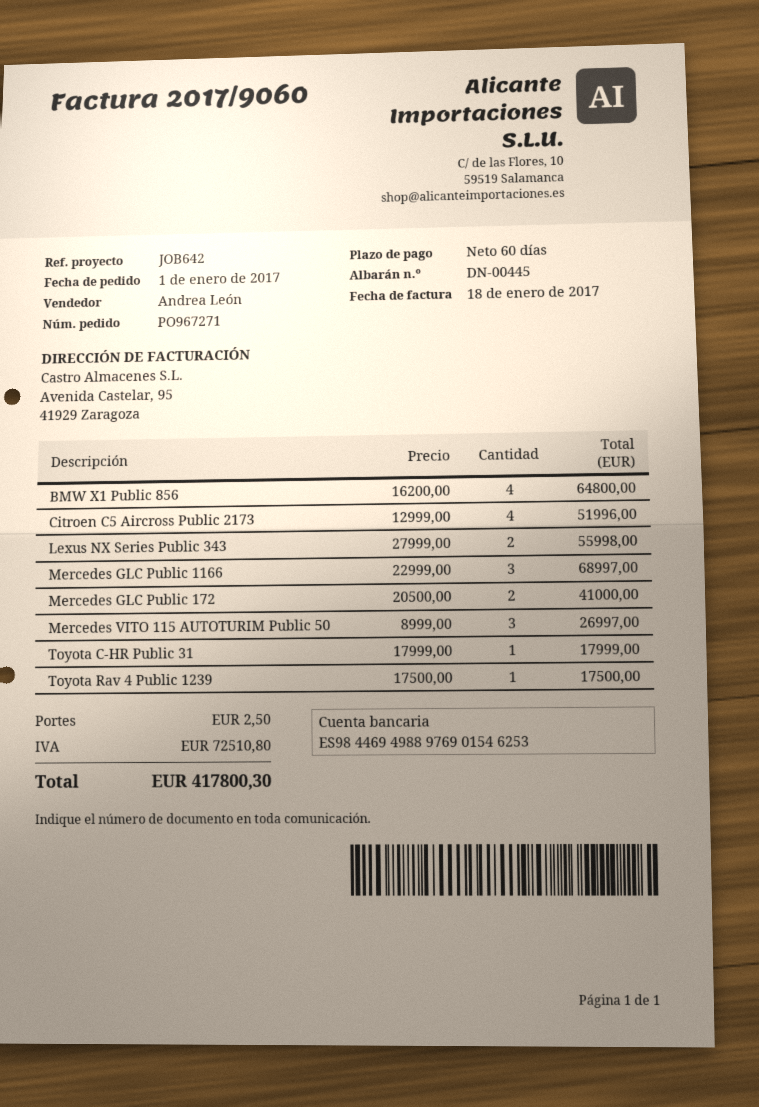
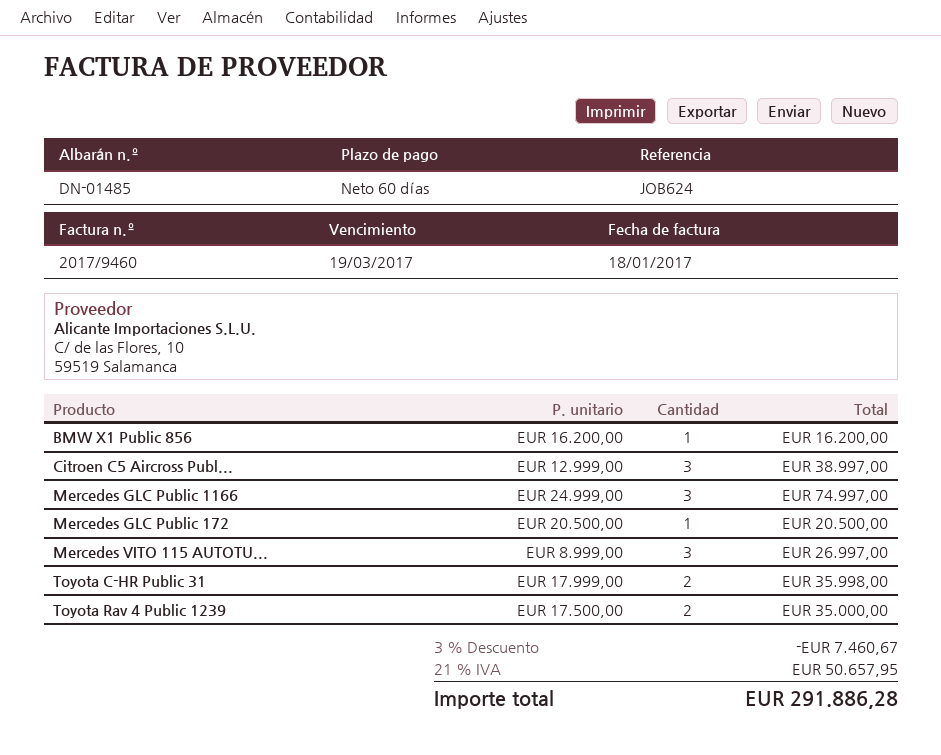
delivery note number: DN-00445 -> DN-01485
invoice number: 2017/9060 -> 2017/9460
reference: JOB642 -> JOB624
BMW X1 Public 856: 4 x 16200.00 = 64800.00 -> 1 x 16200.00 = 16200.00
Citroen C5 Aircross Public 2173: 4 x 12999.00 = 51996.00 -> 3 x 12999.00 = 38997.00
Lexus NX Series Public 343: 2 x 27999.00 = 55998.00 -> none
Mercedes GLC Public 1166: 3 x 22999.00 = 68997.00 -> 3 x 24999.00 = 74997.00
Mercedes GLC Public 172: 2 x 20500.00 = 41000.00 -> 1 x 20500.00 = 20500.00
Toyota C-HR Public 31: 1 x 17999.00 = 17999.00 -> 2 x 17999.00 = 35998.00
Toyota Rav 4 Public 1239: 1 x 17500.00 = 17500.00 -> 2 x 17500.00 = 35000.00
discount: none -> 3% = 7460.67
shipping: 2.50 -> none
tax: 72510.80 -> 50657.95
total: 417800.30 -> 291886.28

